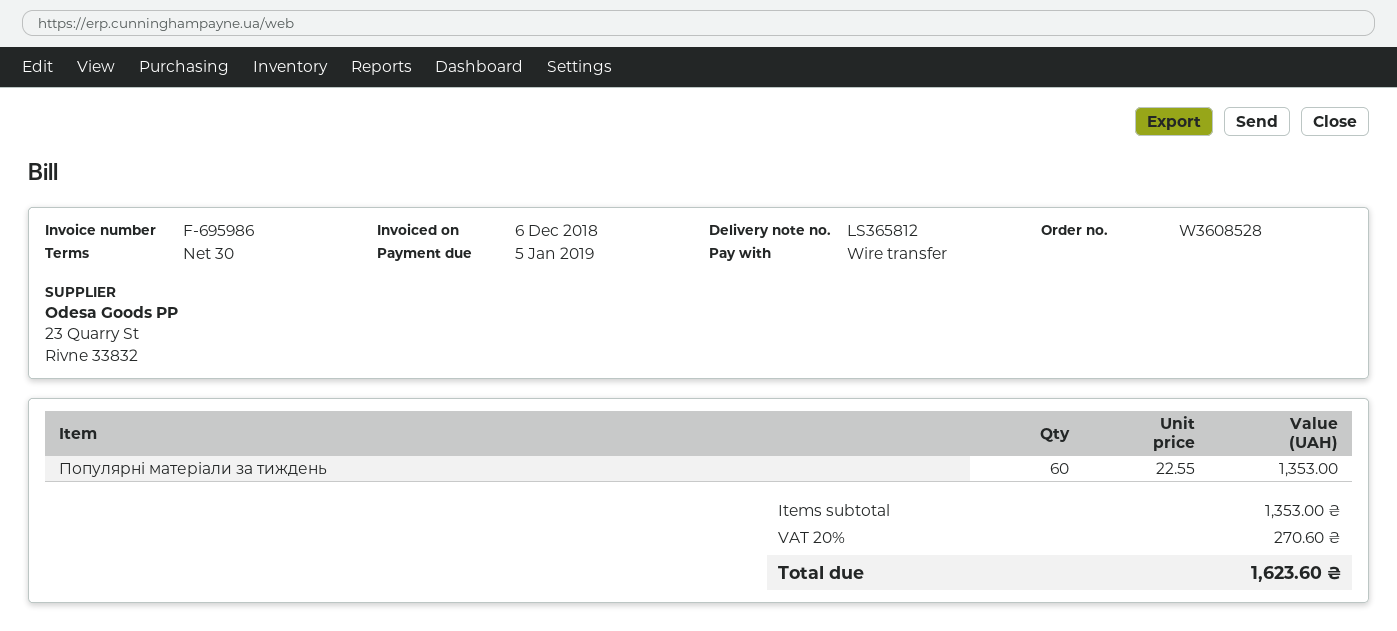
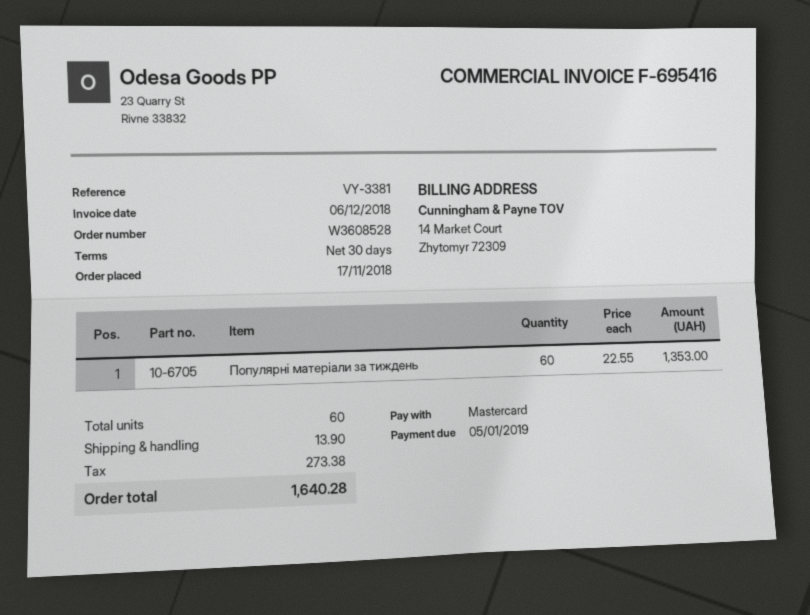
invoice number: F-695986 -> F-695416
payment method: bank transfer -> Mastercard
shipping: none -> 13.90
tax: 270.60 -> 273.38
total: 1623.60 -> 1640.28

